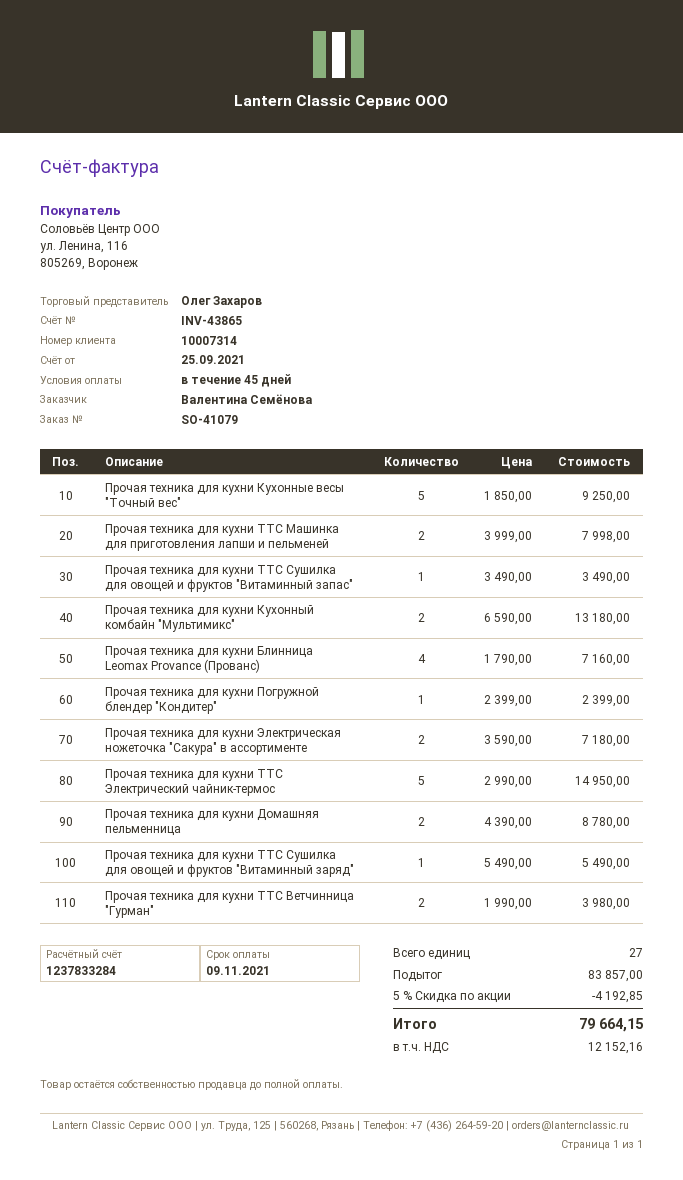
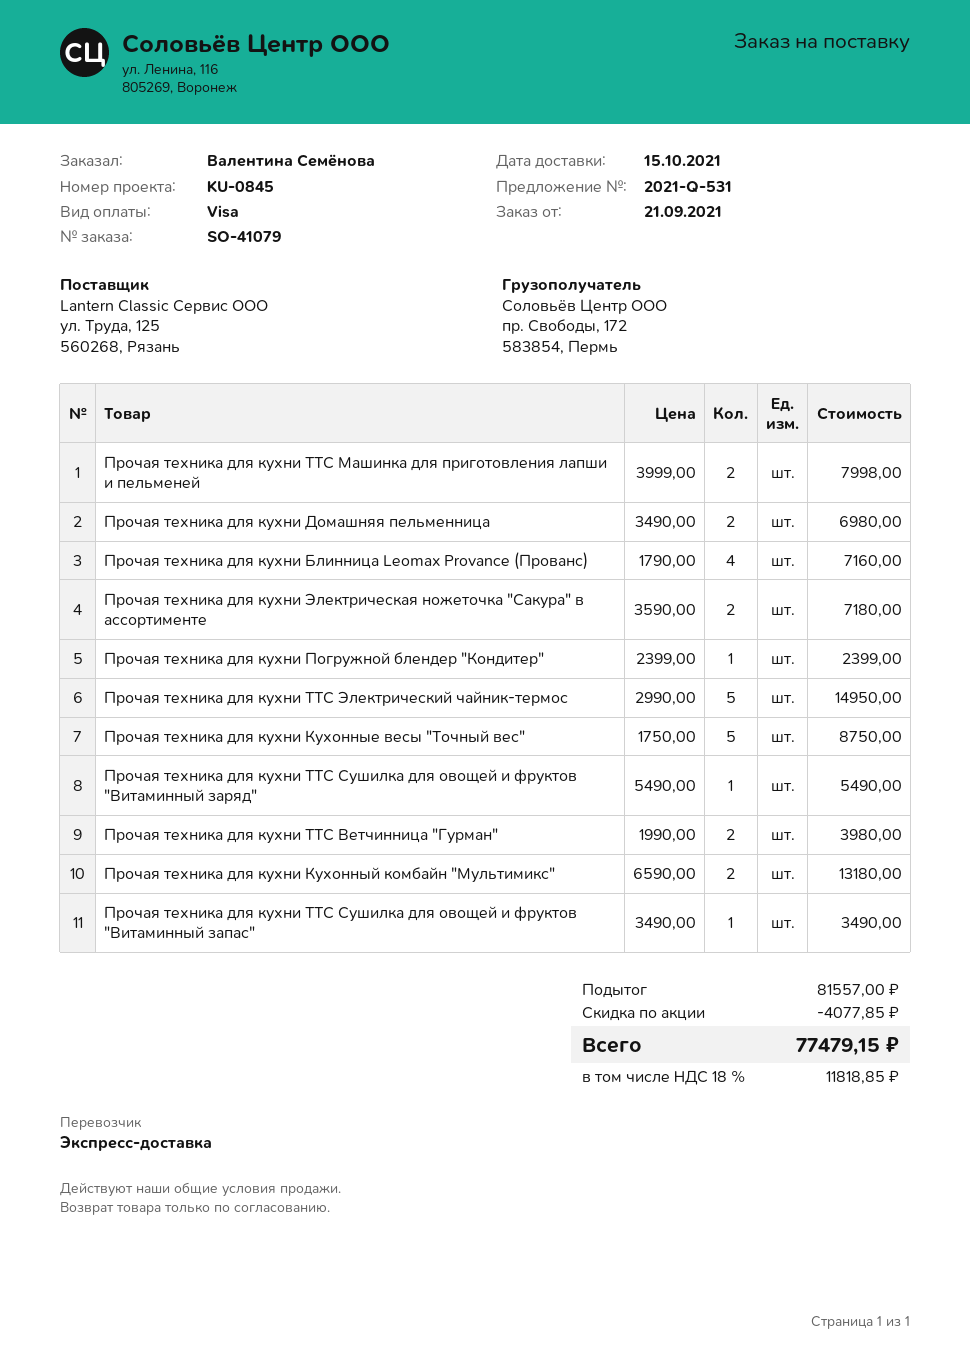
Прочая техника для кухни Кухонные весы "Точный вес": 5 x 1850.00 = 9250.00 -> 5 x 1750.00 = 8750.00
Прочая техника для кухни Домашняя пельменница: 2 x 4390.00 = 8780.00 -> 2 x 3490.00 = 6980.00
subtotal: 83857.00 -> 81557.00
discount: 4192.85 -> 4077.85
tax: 12152.16 -> 11818.85
total: 79664.15 -> 77479.15

